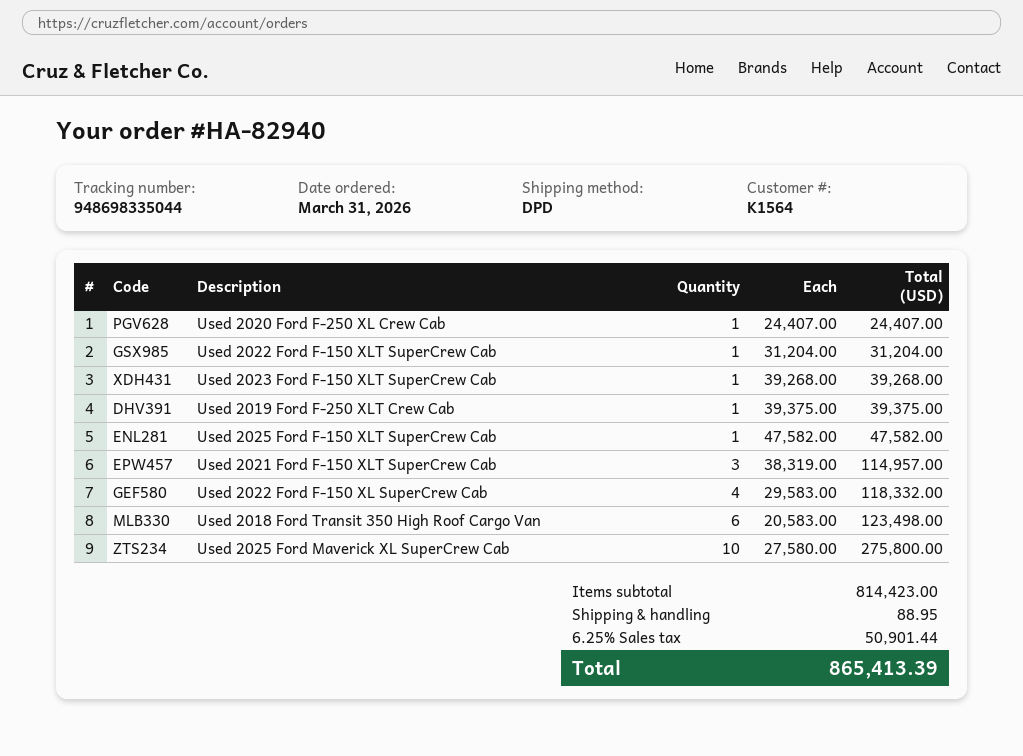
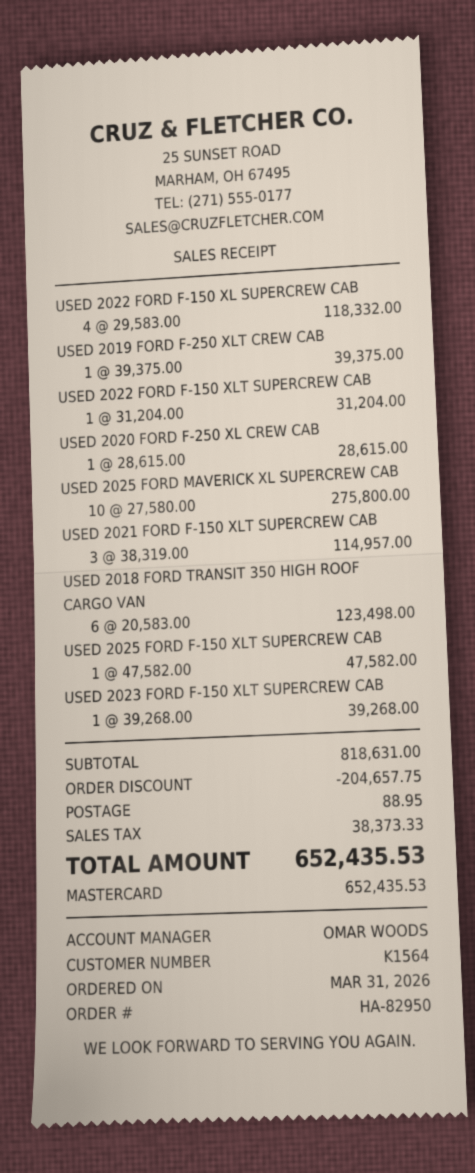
order number: HA-82940 -> HA-82950
Used 2020 Ford F-250 XL Crew Cab: 1 x 24407.00 = 24407.00 -> 1 x 28615.00 = 28615.00
subtotal: 814423.00 -> 818631.00
discount: none -> 204657.75
tax: 50901.44 -> 38373.33
total: 865413.39 -> 652435.53

